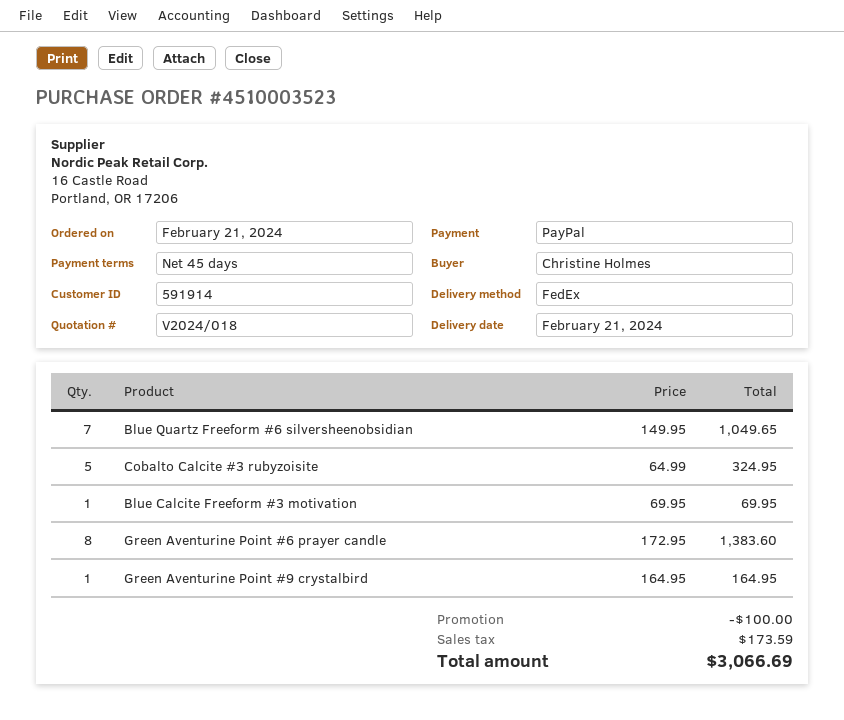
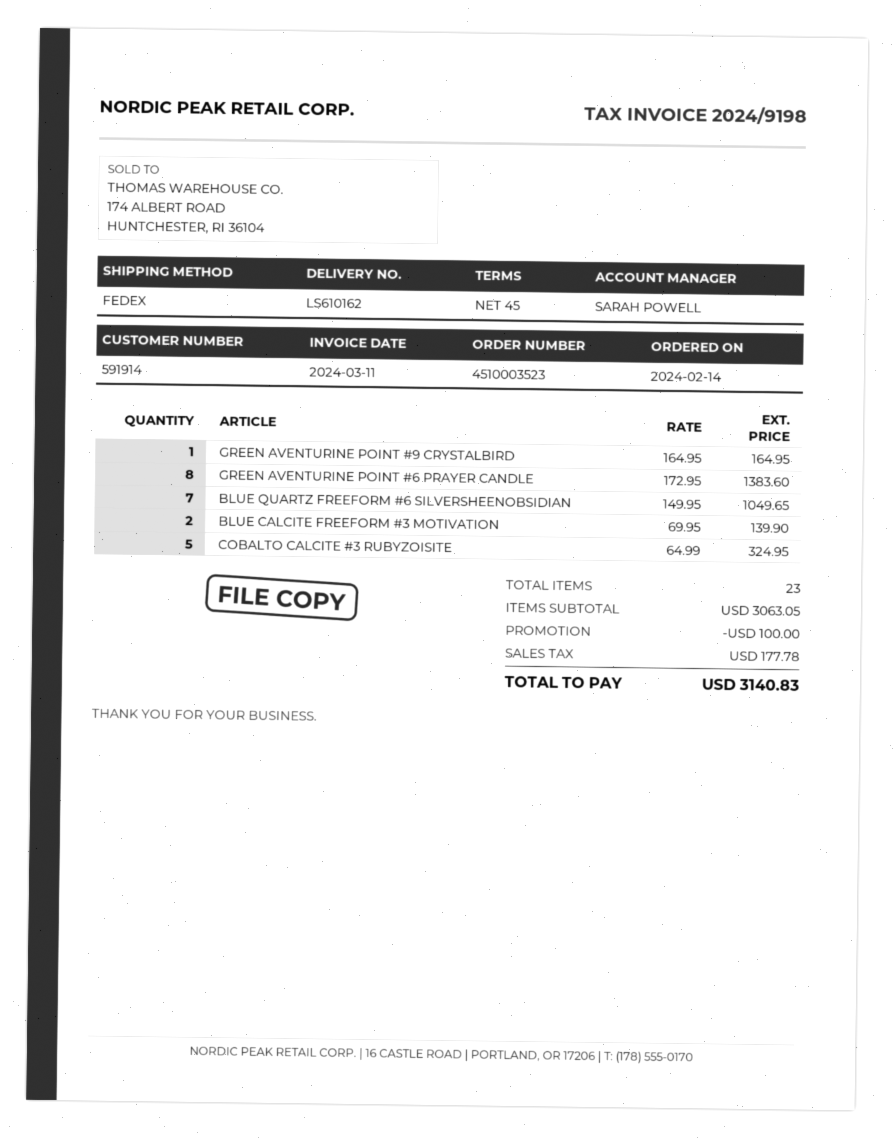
order date: 2024-02-21 -> 2024-02-14
Blue Calcite Freeform #3 motivation: 1 x 69.95 = 69.95 -> 2 x 69.95 = 139.90
tax: 173.59 -> 177.78
total: 3066.69 -> 3140.83

